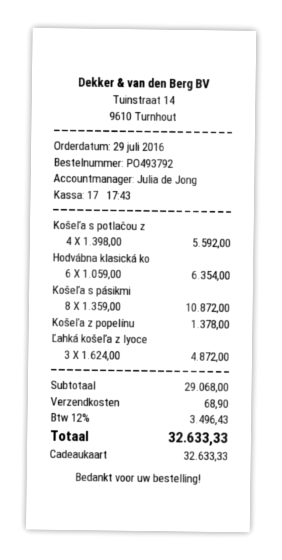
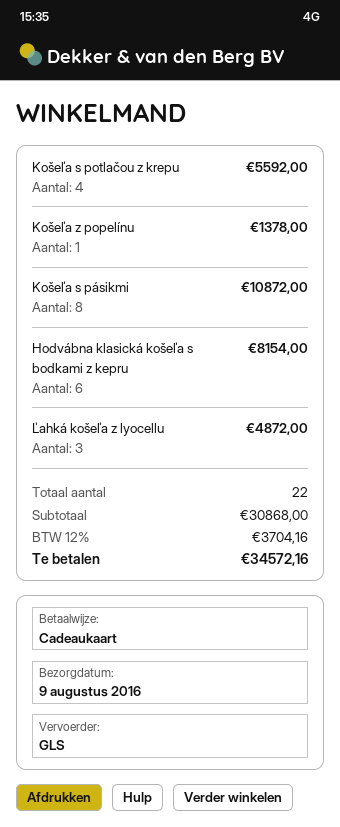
Hodvábna klasická ko: 6 for 6354.00 -> 6 for 8154.00
subtotal: 29068.00 -> 30868.00
shipping: 68.90 -> none
tax: 12% = 3496.43 -> 12% = 3704.16
total: 32633.33 -> 34572.16

